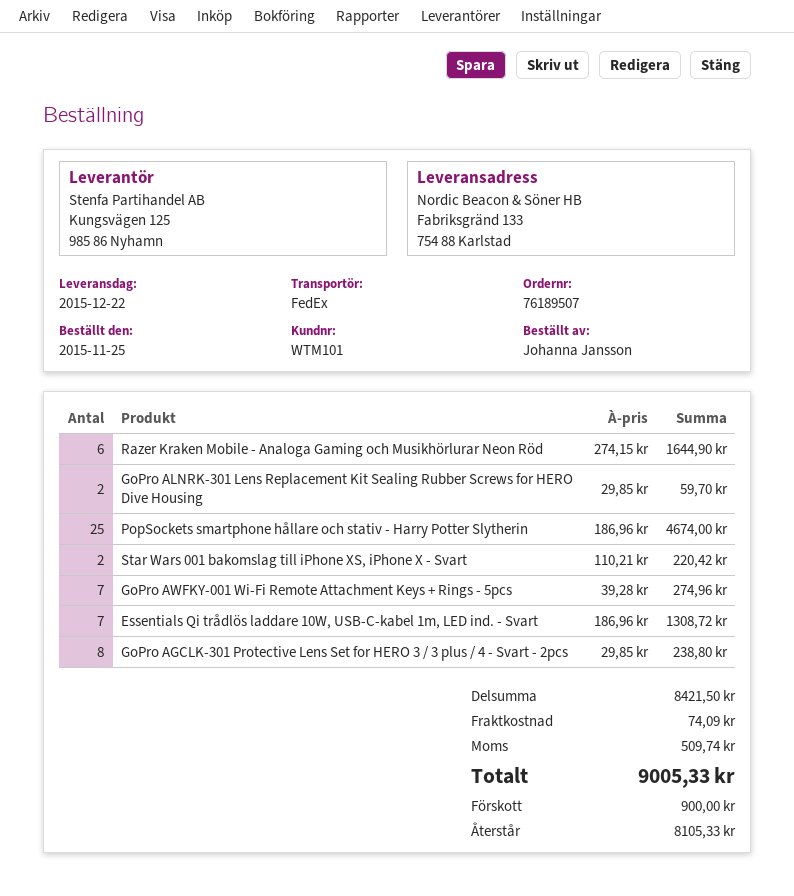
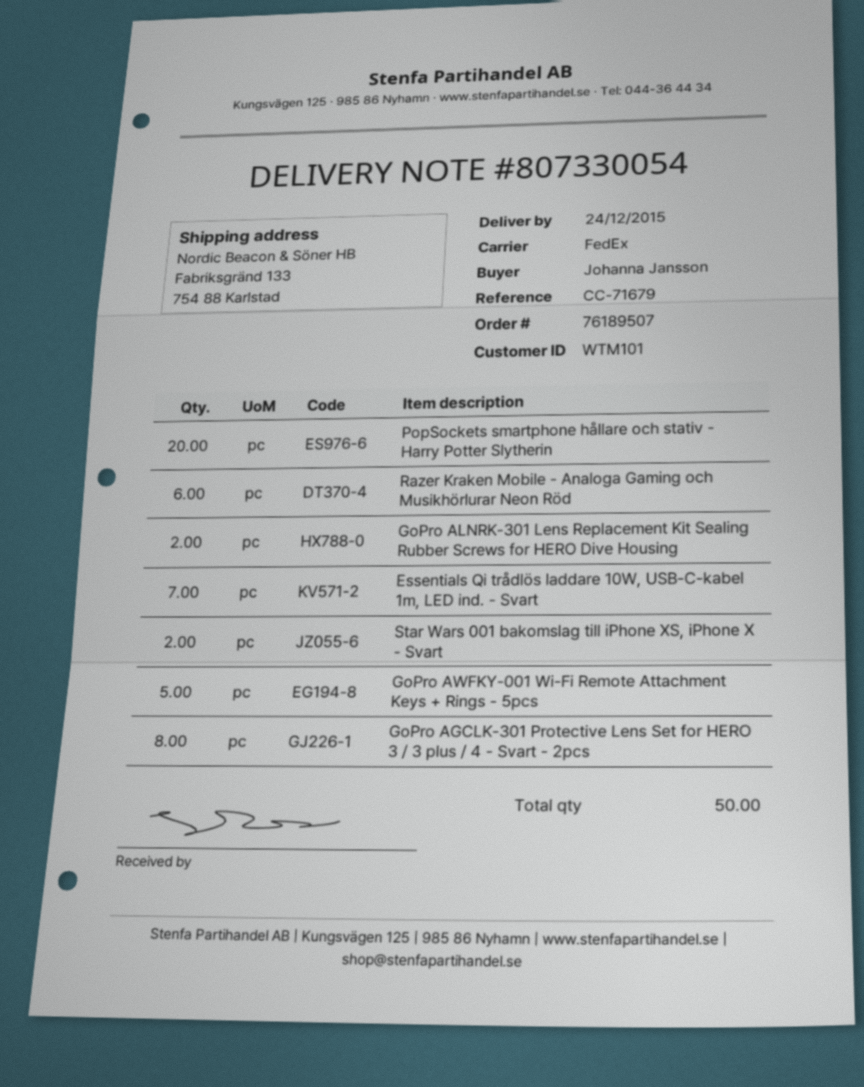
delivery date: 2015-12-22 -> 2015-12-24
PopSockets smartphone hållare och stativ - Harry Potter Slytherin: 25 -> 20
GoPro AWFKY-001 Wi-Fi Remote Attachment Keys + Rings - 5pcs: 7 -> 5

